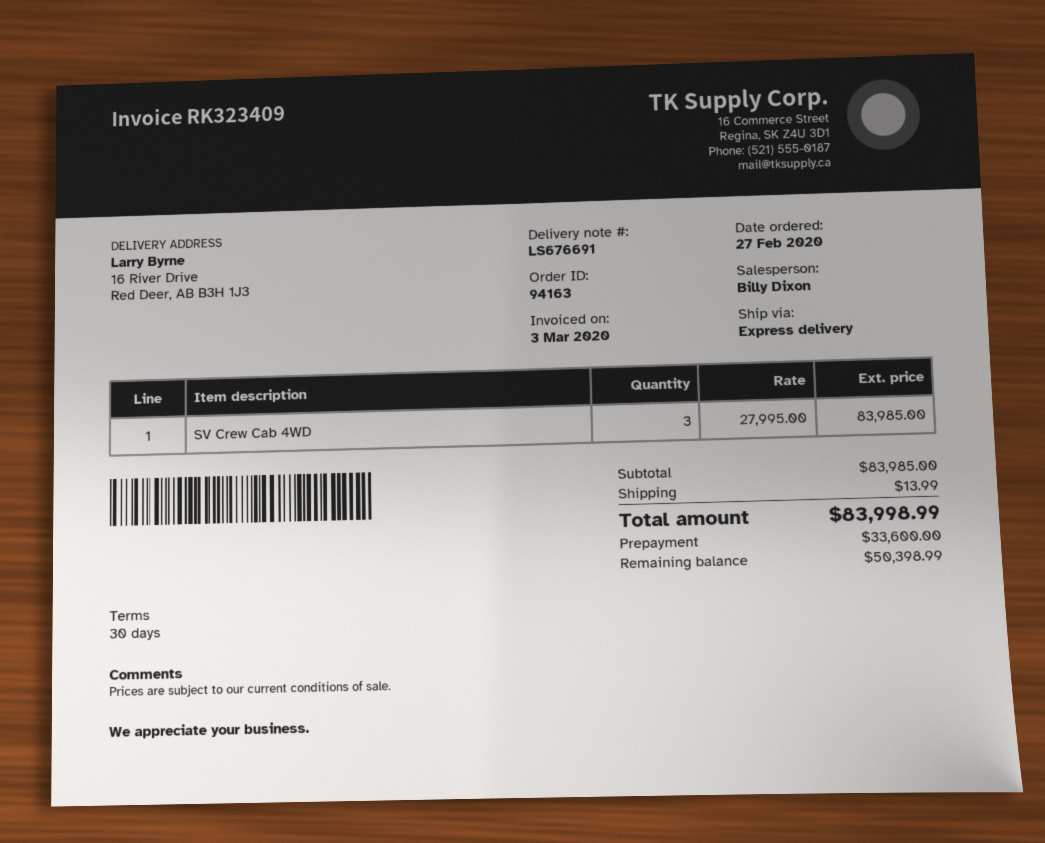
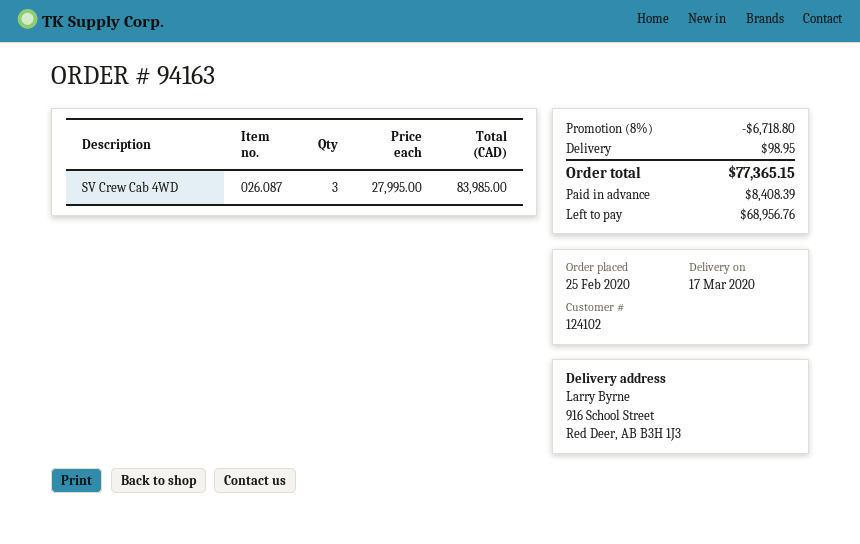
order date: 2020-02-27 -> 2020-02-25
ship to: 16 River Drive, Red Deer, AB B3H 1J3 -> 916 School Street, Red Deer, AB B3H 1J3
discount: none -> 8% = 6718.80
shipping: 13.99 -> 98.95
total: 83998.99 -> 77365.15
deposit: 33600.00 -> 8408.39
balance: 50398.99 -> 68956.76

